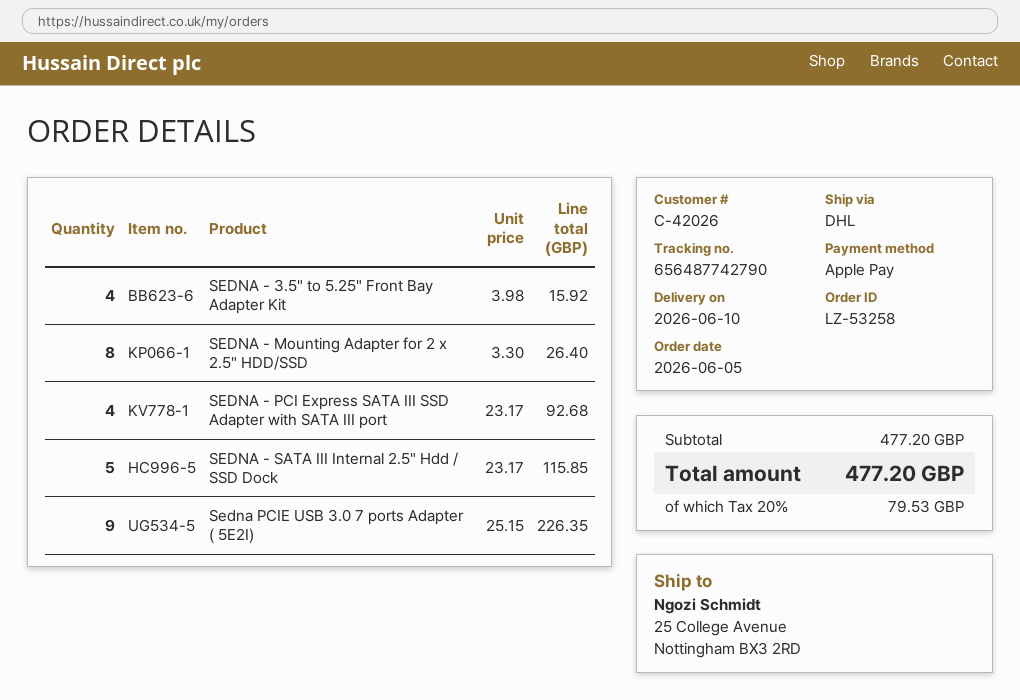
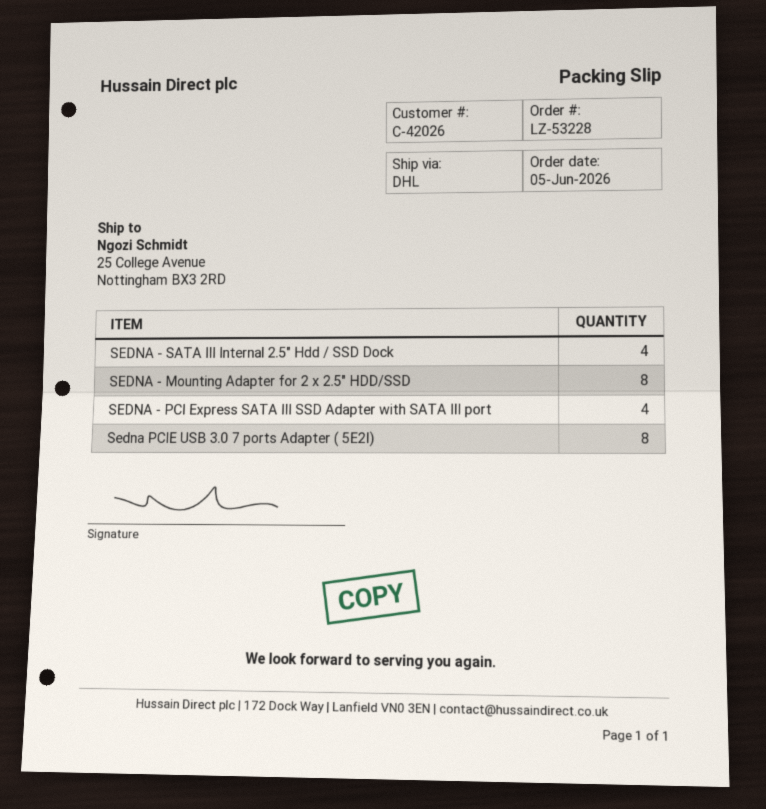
order number: LZ-53258 -> LZ-53228
SEDNA - 3.5" to 5.25" Front Bay Adapter Kit: 4 -> none
SEDNA - SATA III Internal 2.5" Hdd / SSD Dock: 5 -> 4
Sedna PCIE USB 3.0 7 ports Adapter ( 5E2I): 9 -> 8

